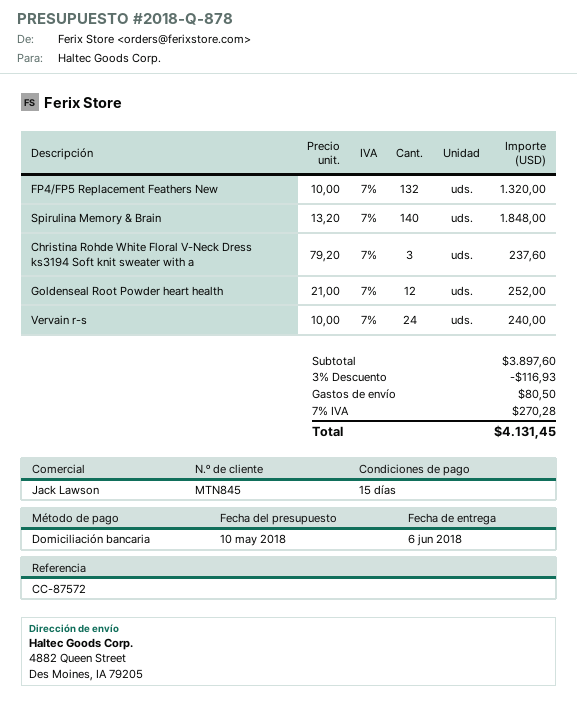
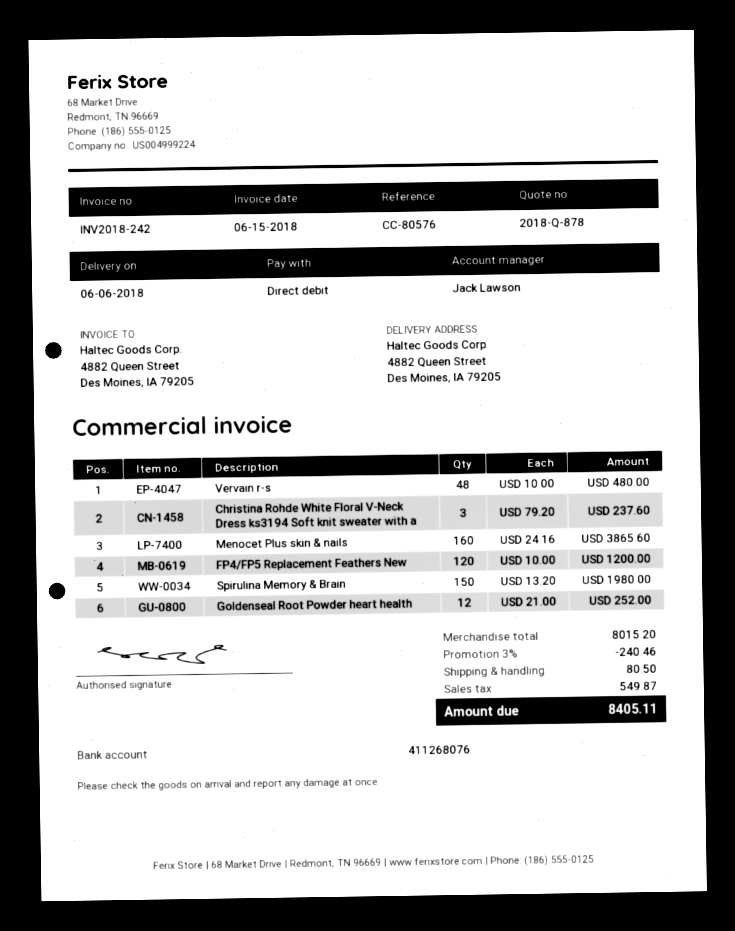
reference: CC-87572 -> CC-80576
FP4/FP5 Replacement Feathers New: 132 x 10.00 = 1320.00 -> 120 x 10.00 = 1200.00
Spirulina Memory & Brain: 140 x 13.20 = 1848.00 -> 150 x 13.20 = 1980.00
Vervain r-s: 24 x 10.00 = 240.00 -> 48 x 10.00 = 480.00
Menocet Plus skin & nails: none -> 160 x 24.16 = 3865.60
subtotal: 3897.60 -> 8015.20
discount: 3% = 116.93 -> 3% = 240.46
tax: 270.28 -> 549.87
total: 4131.45 -> 8405.11

